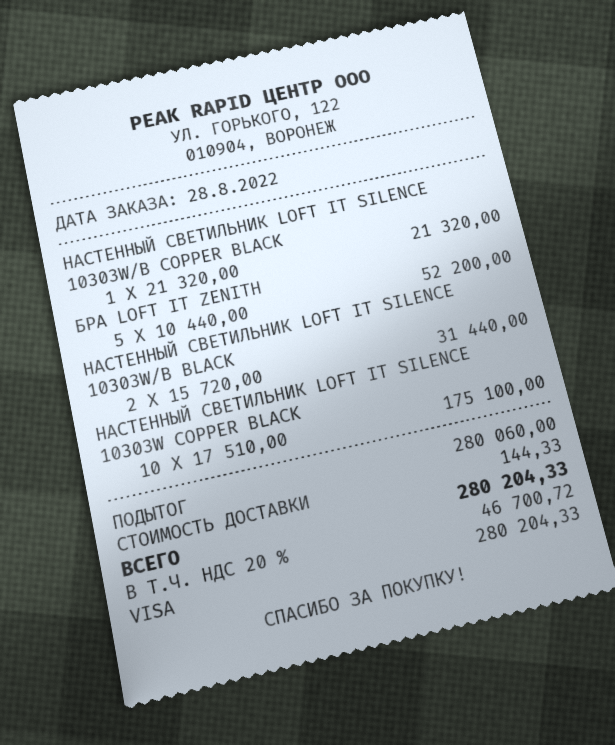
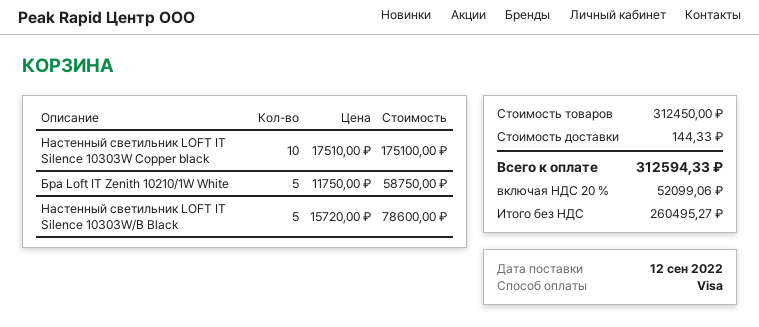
НАСТЕННЫЙ СВЕТИЛЬНИК LOFT IT SILENCE 10303W/B COPPER BLACK: 1 x 21320.00 = 21320.00 -> none
БРА LOFT IT ZENITH: 5 x 10440.00 = 52200.00 -> 5 x 11750.00 = 58750.00
НАСТЕННЫЙ СВЕТИЛЬНИК LOFT IT SILENCE 10303W/B BLACK: 2 x 15720.00 = 31440.00 -> 5 x 15720.00 = 78600.00
subtotal: 280060.00 -> 312450.00
tax: 20% = 46700.72 -> 20% = 52099.06
total: 280204.33 -> 312594.33

